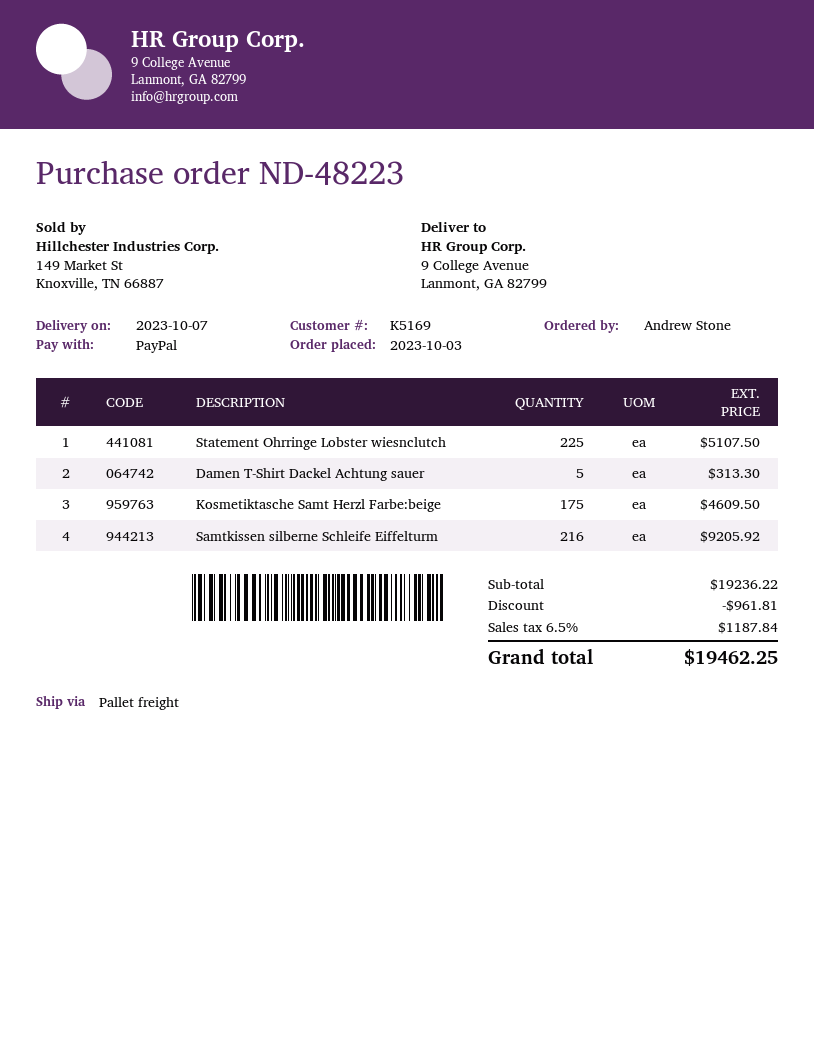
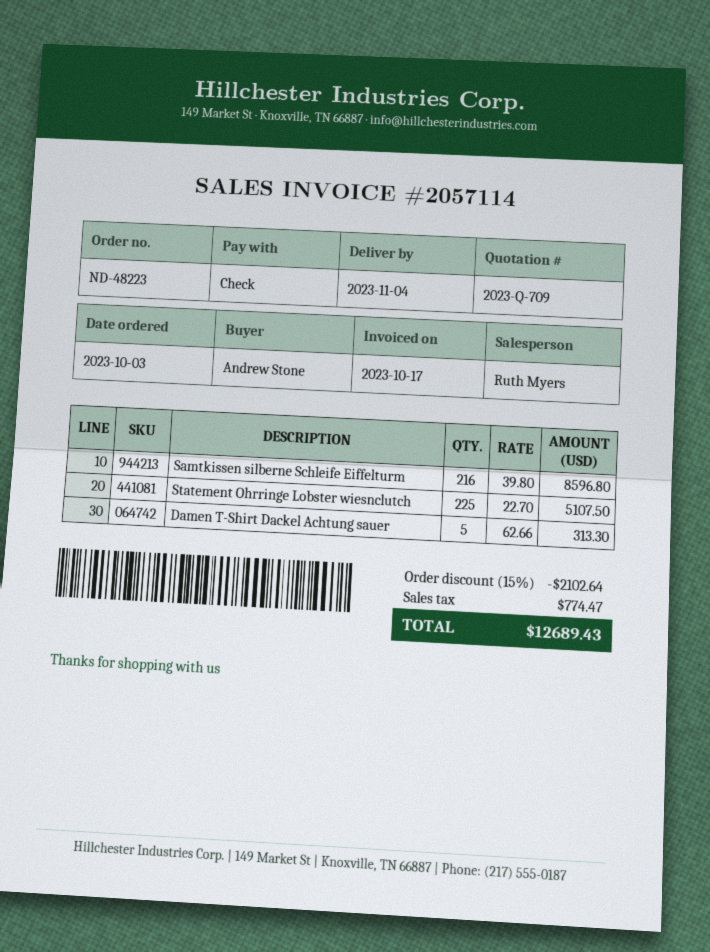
delivery date: 2023-10-07 -> 2023-11-04
payment method: PayPal -> cheque
Kosmetiktasche Samt Herzl Farbe:beige: 175 for 4609.50 -> none
Samtkissen silberne Schleife Eiffelturm: 216 for 9205.92 -> 216 for 8596.80
discount: 961.81 -> 2102.64
tax: 1187.84 -> 774.47
total: 19462.25 -> 12689.43

